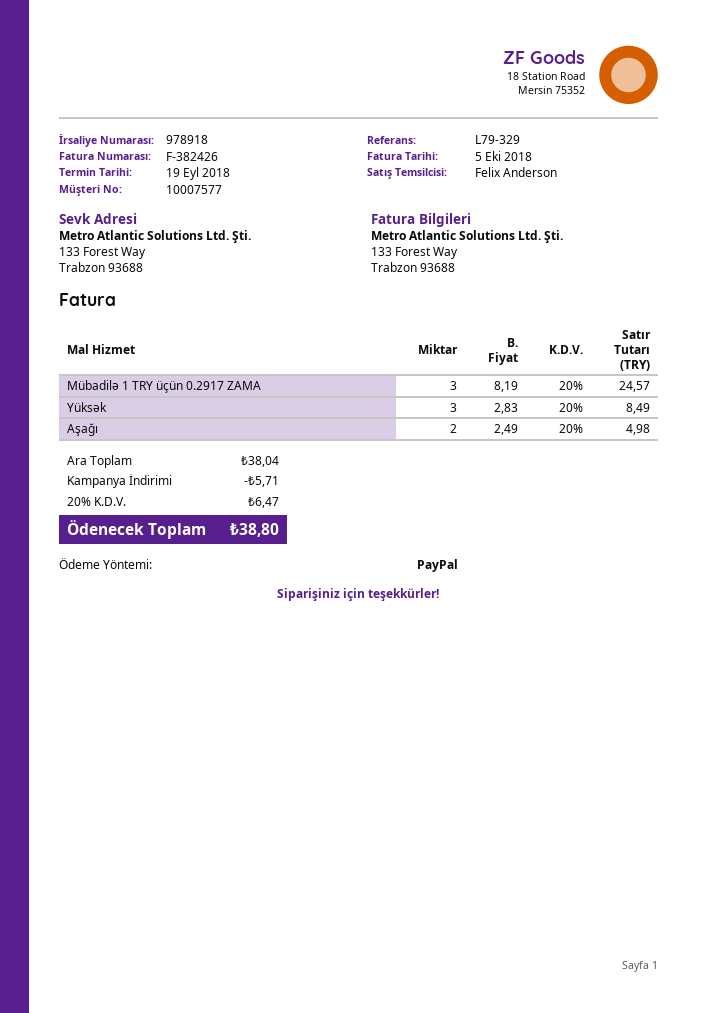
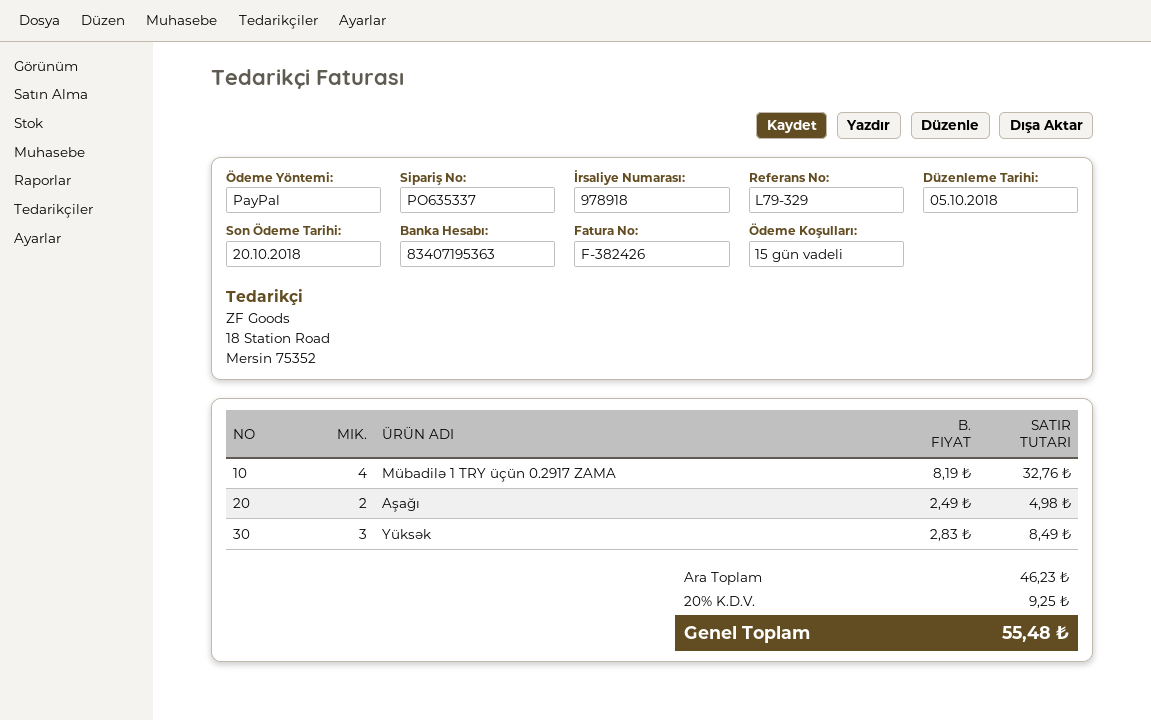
Mübadilə 1 TRY üçün 0.2917 ZAMA: 3 x 8.19 = 24.57 -> 4 x 8.19 = 32.76
subtotal: 38.04 -> 46.23
discount: 5.71 -> none
tax: 20% = 6.47 -> 20% = 9.25
total: 38.80 -> 55.48

